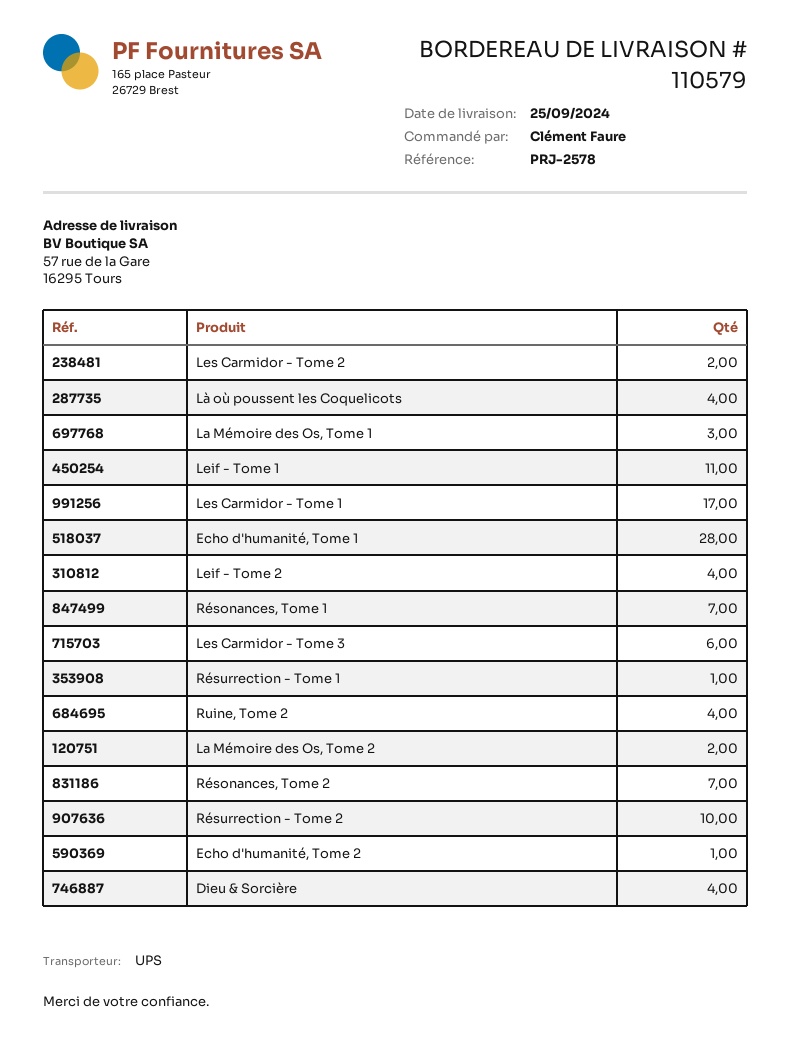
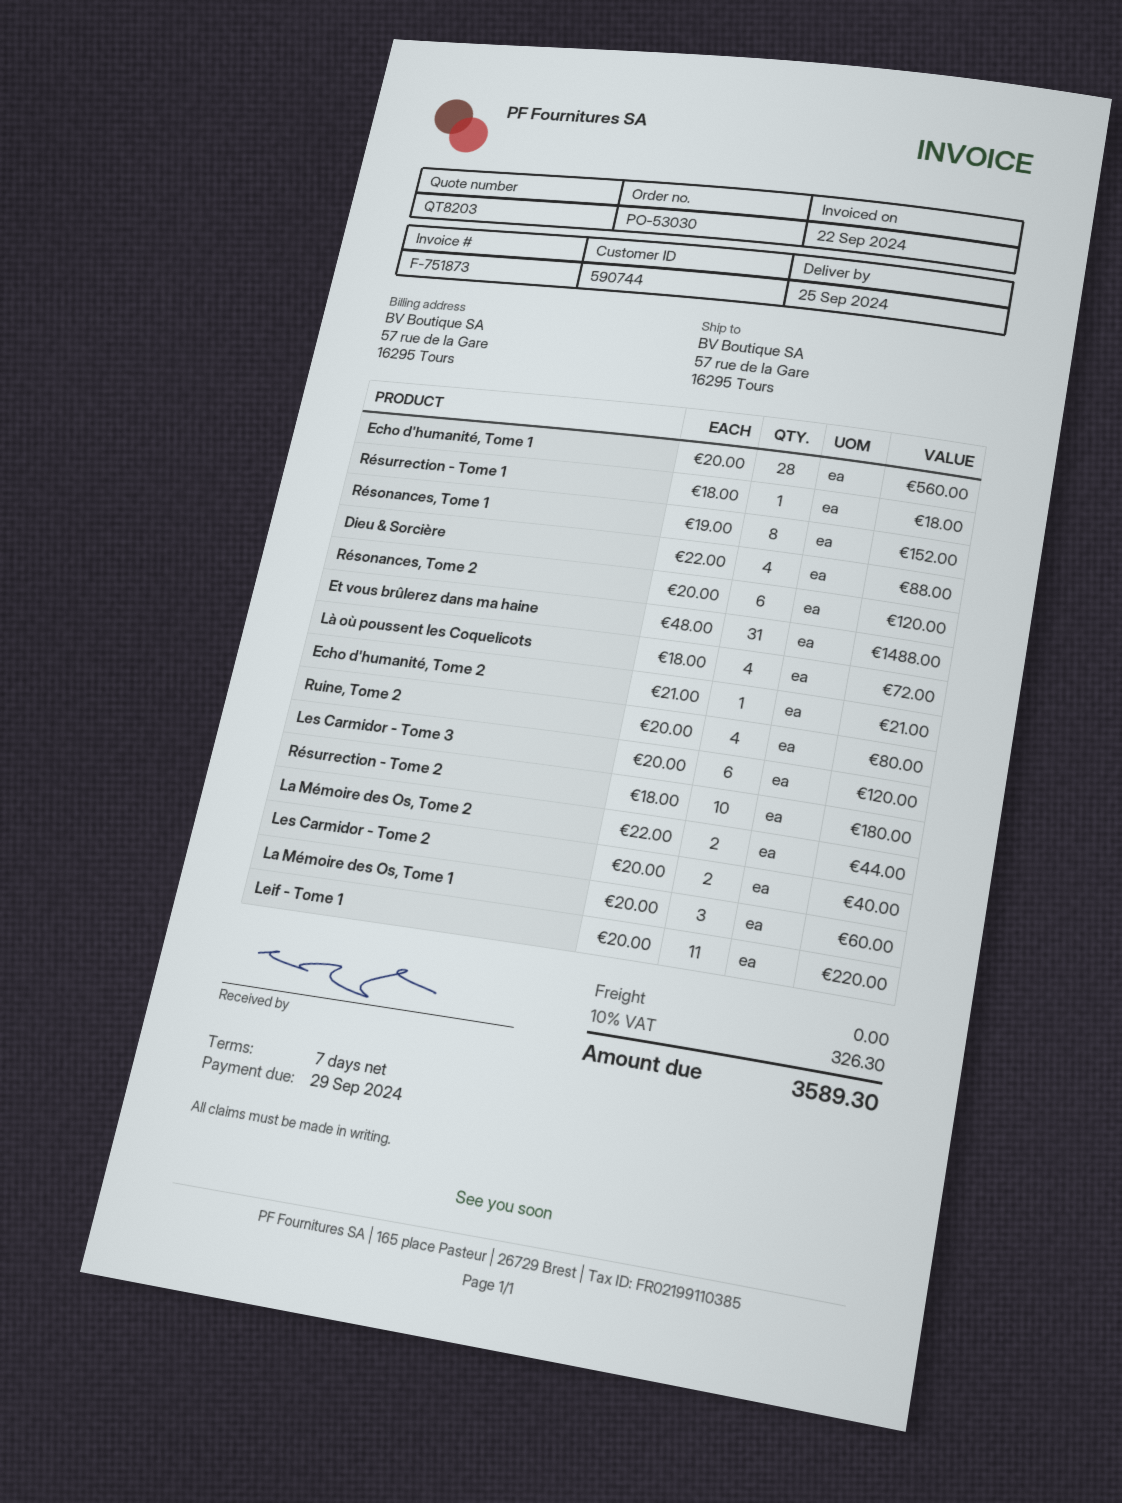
Les Carmidor - Tome 1: 17 -> none
Leif - Tome 2: 4 -> none
Résonances, Tome 1: 7 -> 8
Résonances, Tome 2: 7 -> 6
Et vous brûlerez dans ma haine: none -> 31

